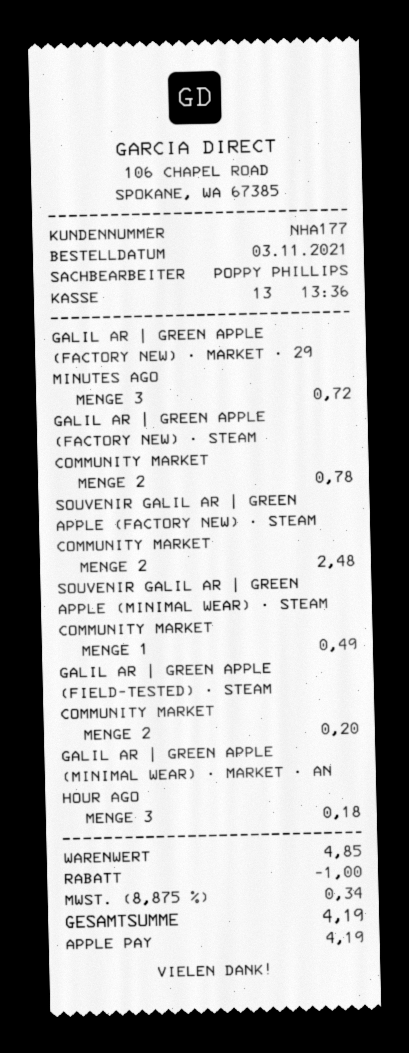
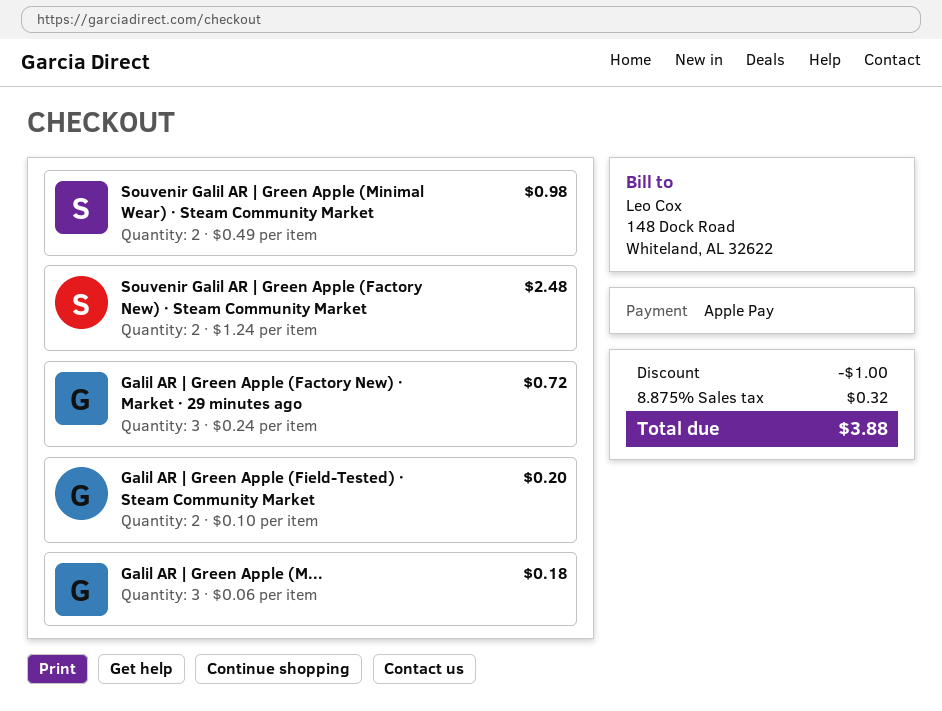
GALIL AR | GREEN APPLE (FACTORY NEW) · STEAM COMMUNITY MARKET: 2 for 0.78 -> none
SOUVENIR GALIL AR | GREEN APPLE (MINIMAL WEAR) · STEAM COMMUNITY MARKET: 1 for 0.49 -> 2 for 0.98
tax: 8.875% = 0.34 -> 8.875% = 0.32
total: 4.19 -> 3.88

